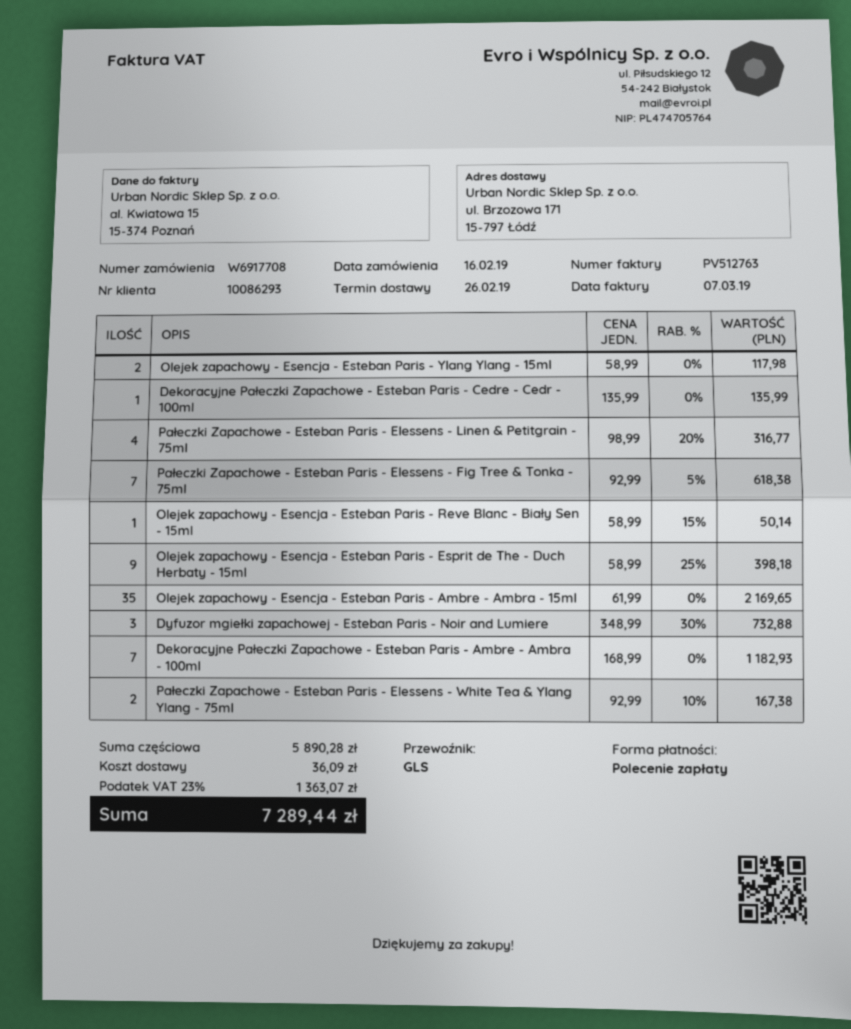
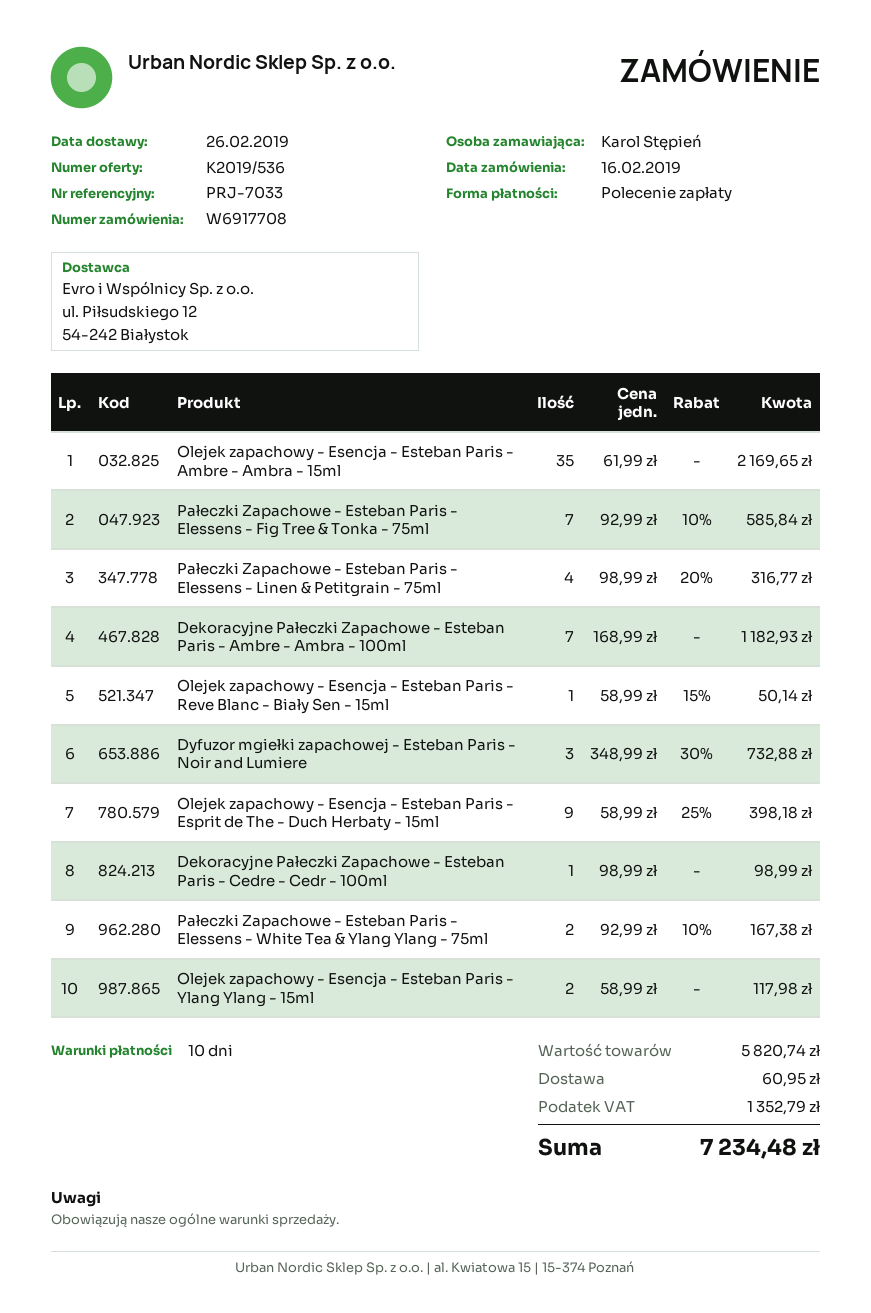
Dekoracyjne Pałeczki Zapachowe - Esteban Paris - Cedre - Cedr - 100ml: 1 x 135.99 = 135.99 -> 1 x 98.99 = 98.99
Pałeczki Zapachowe - Esteban Paris - Elessens - Fig Tree & Tonka - 75ml: 7 x 92.99 - 5% = 618.38 -> 7 x 92.99 - 10% = 585.84
subtotal: 5890.28 -> 5820.74
shipping: 36.09 -> 60.95
tax: 1363.07 -> 1352.79
total: 7289.44 -> 7234.48

